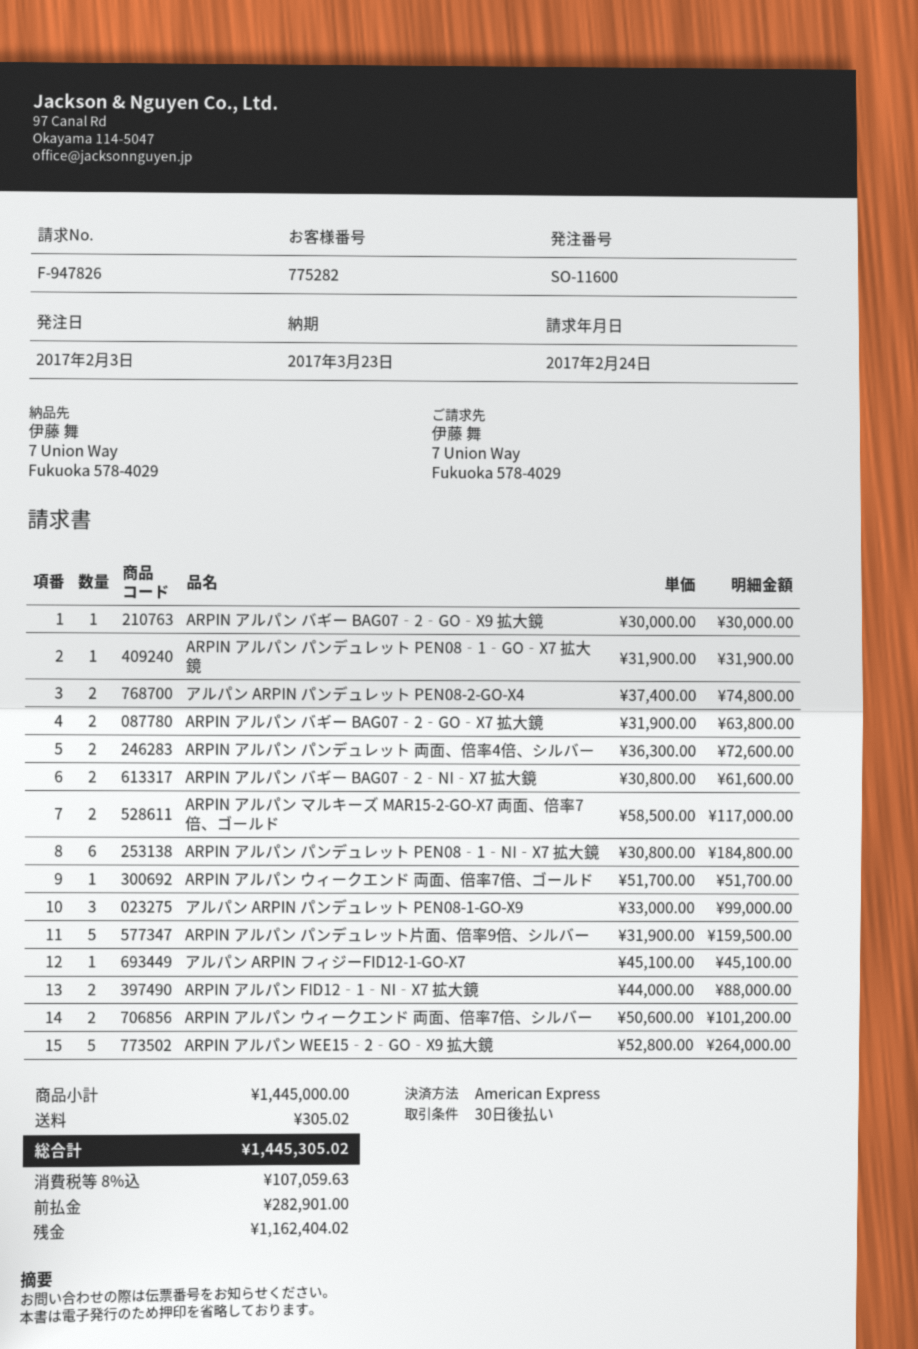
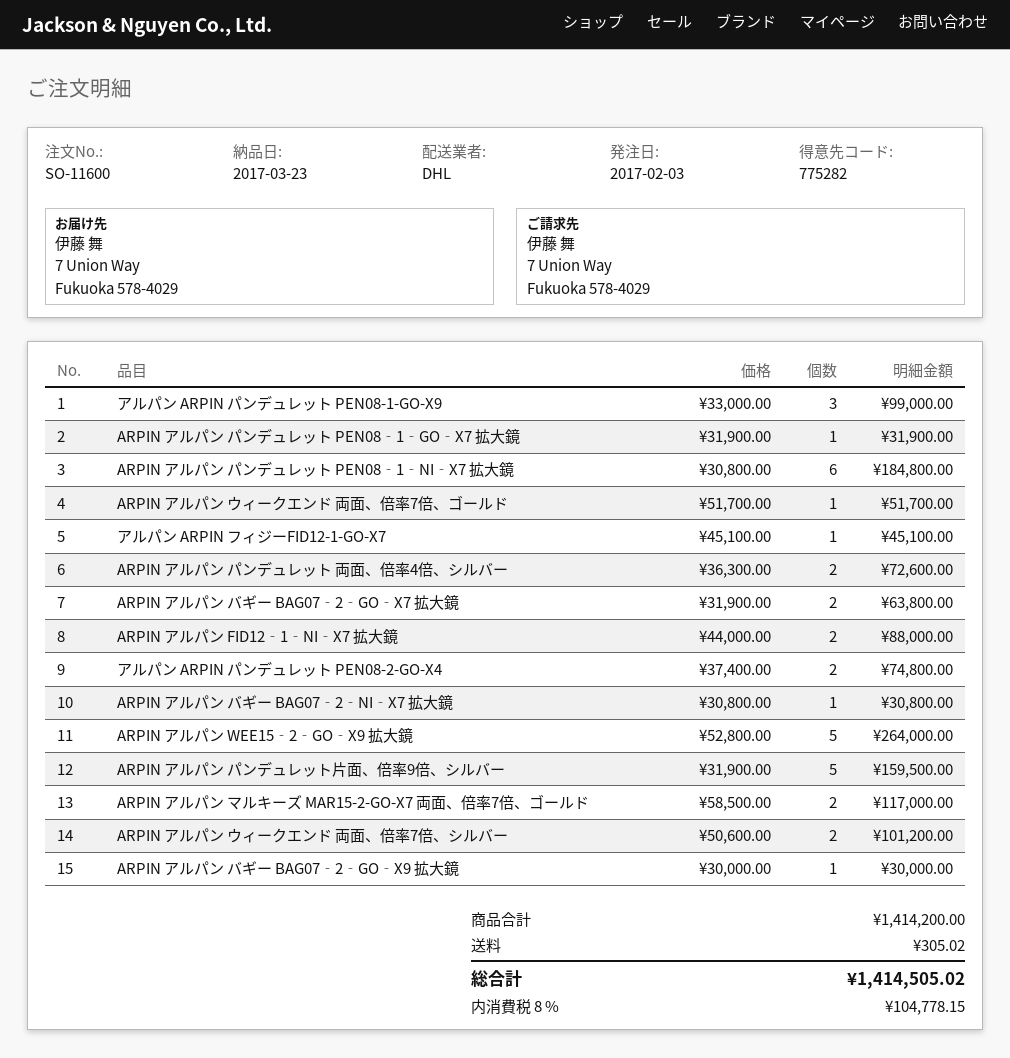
ARPIN アルパン バギー BAG07‐2‐NI‐X7 拡大鏡: 2 x 30800.00 = 61600.00 -> 1 x 30800.00 = 30800.00
subtotal: 1445000.00 -> 1414200.00
tax: 8% = 107059.63 -> 8% = 104778.15
total: 1445305.02 -> 1414505.02

